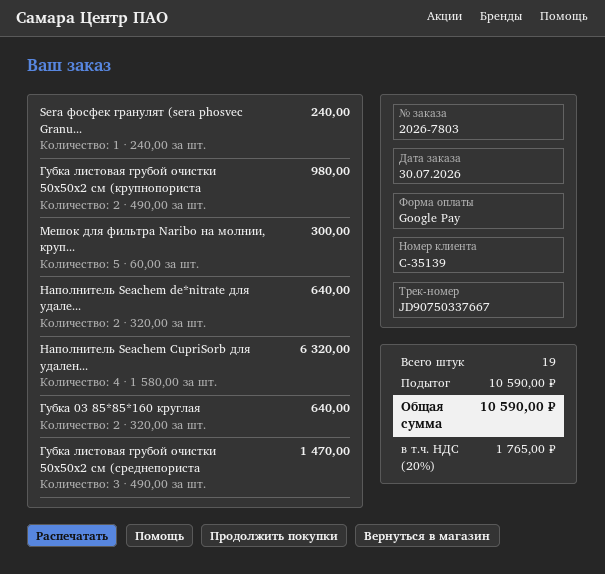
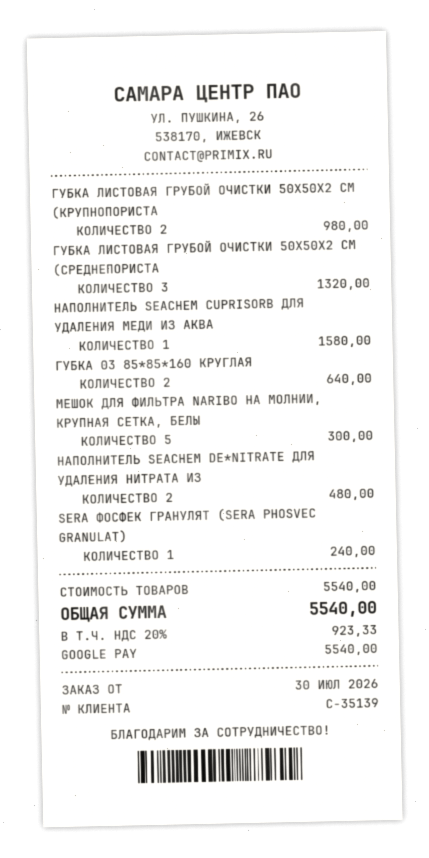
Наполнитель Seachem de*nitrate для удале...: 2 for 640.00 -> 2 for 480.00
Наполнитель Seachem CupriSorb для удален...: 4 for 6320.00 -> 1 for 1580.00
Губка листовая грубой очистки 50x50x2 см (среднепориста: 3 for 1470.00 -> 3 for 1320.00
subtotal: 10590.00 -> 5540.00
tax: 20% = 1765.00 -> 20% = 923.33
total: 10590.00 -> 5540.00

